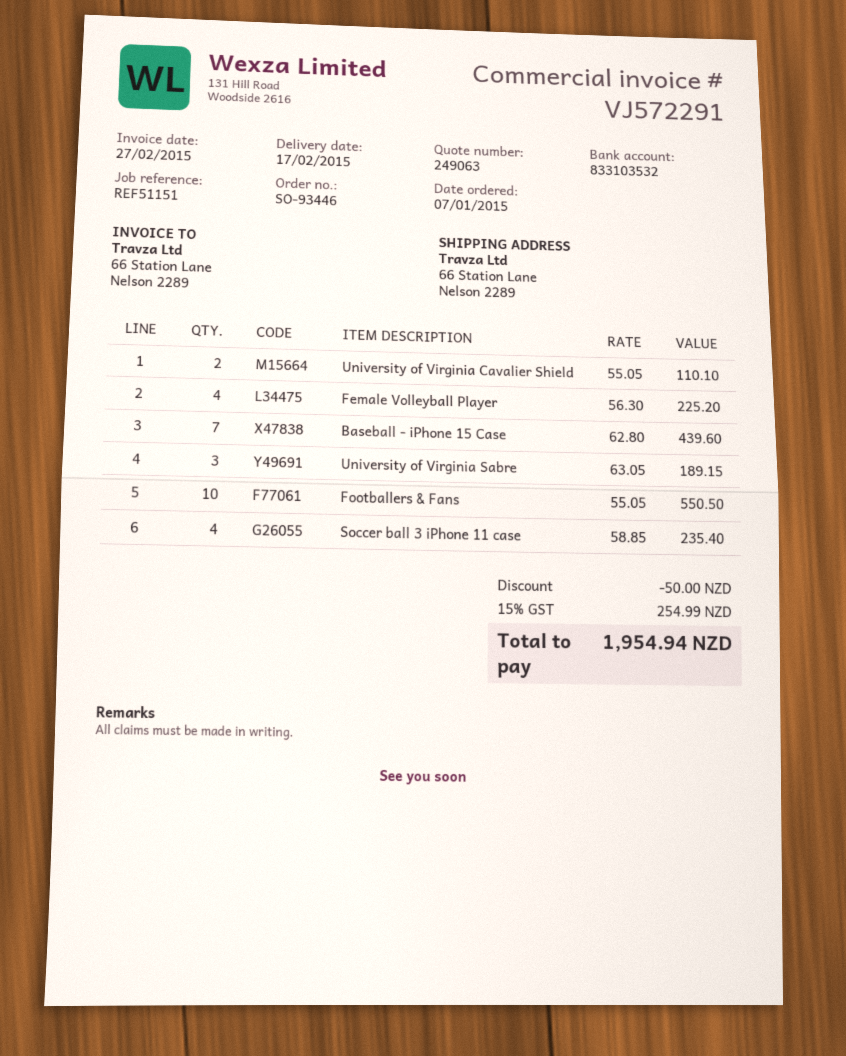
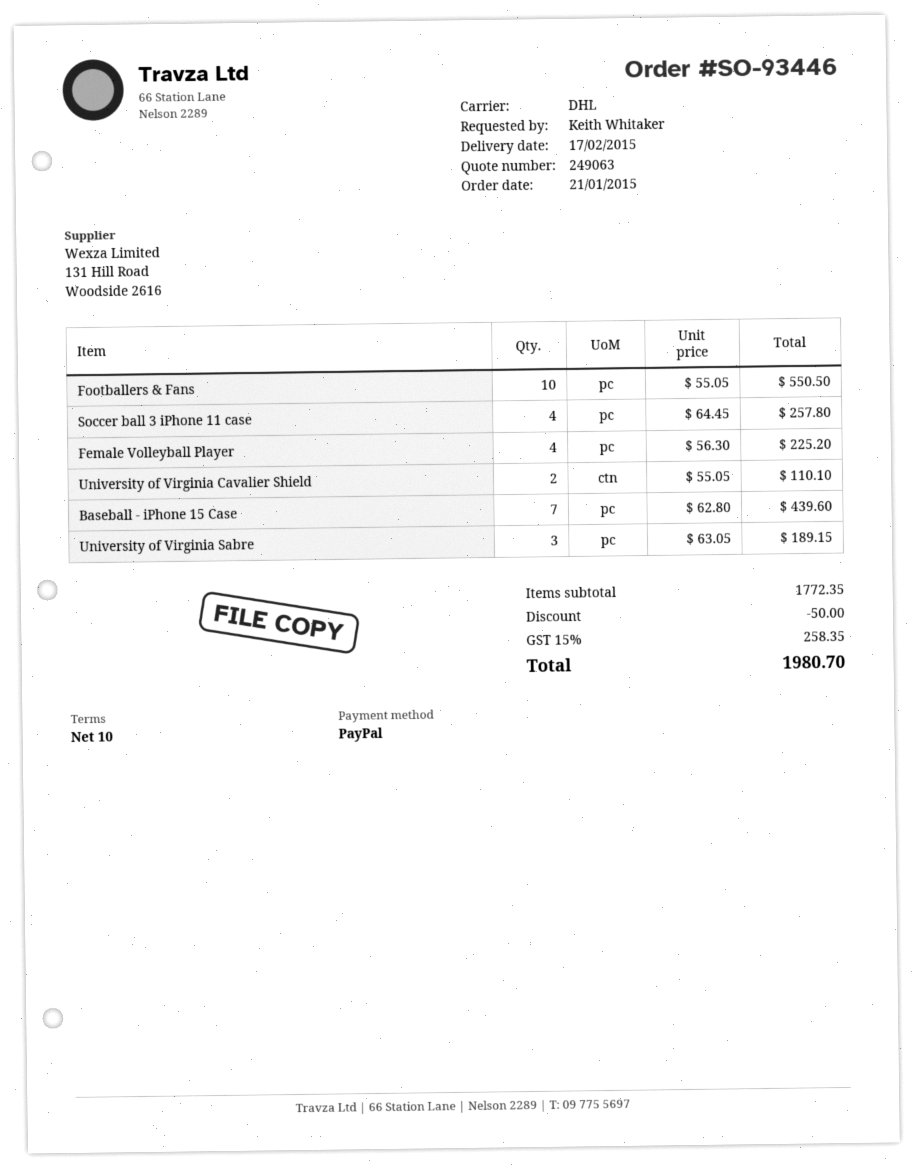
order date: 2015-01-07 -> 2015-01-21
Soccer ball 3 iPhone 11 case: 4 x 58.85 = 235.40 -> 4 x 64.45 = 257.80
tax: 15% = 254.99 -> 15% = 258.35
total: 1954.94 -> 1980.70

